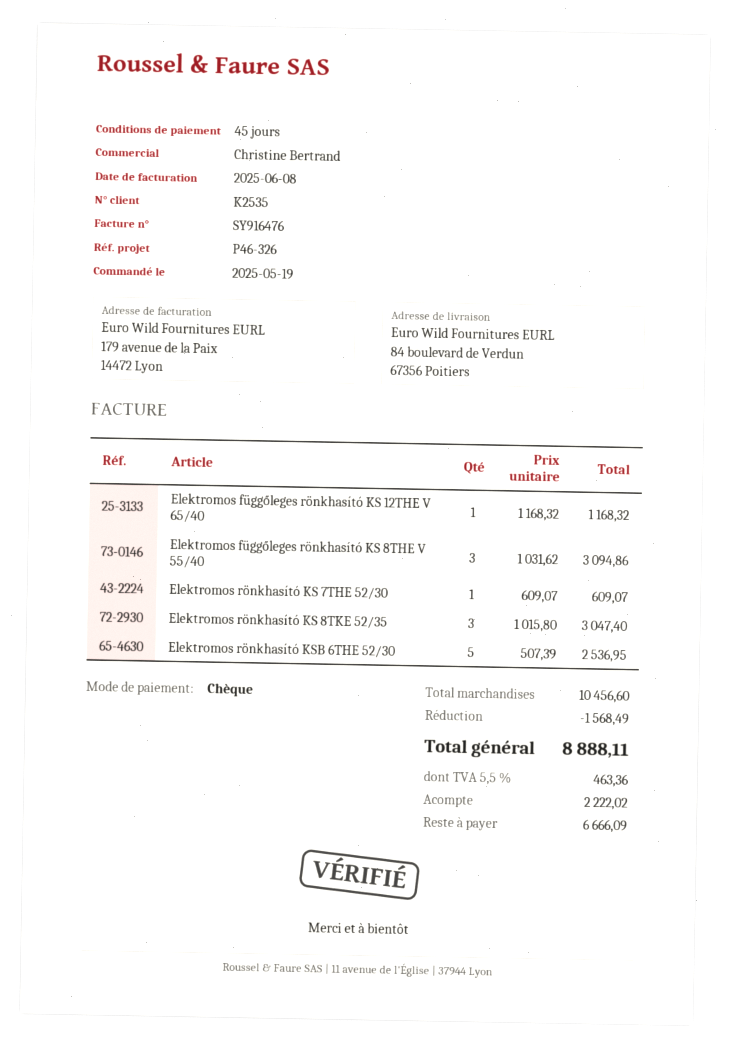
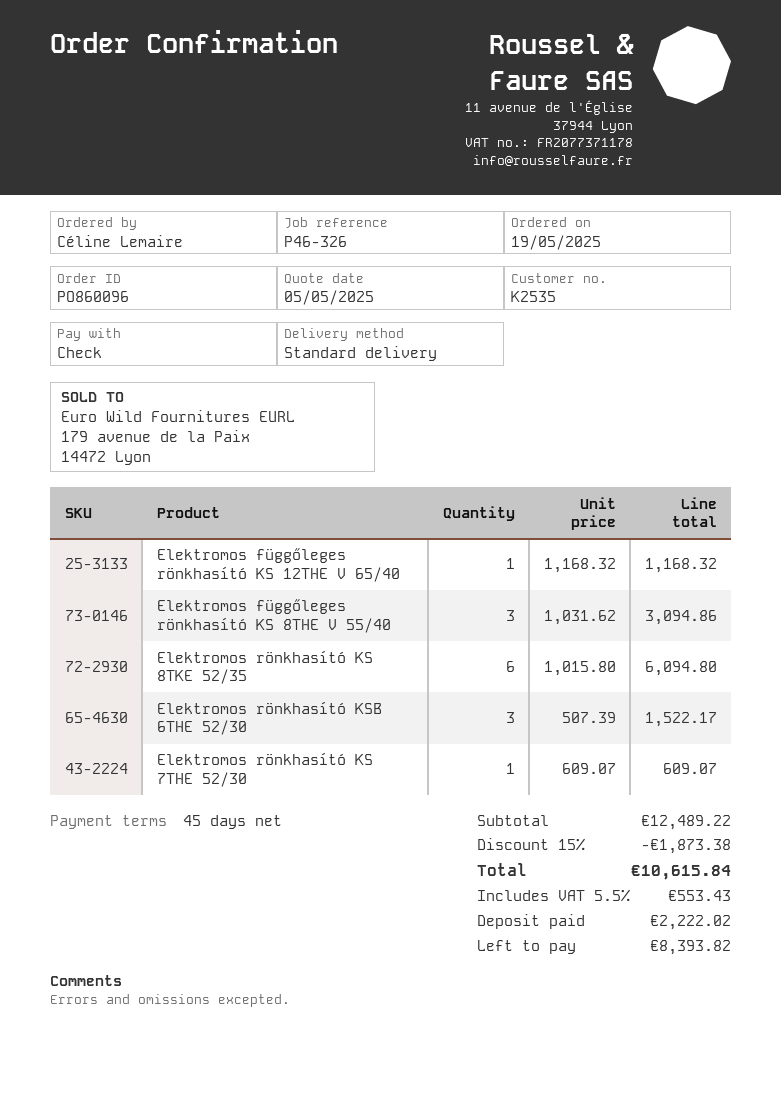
Elektromos rönkhasító KS 8TKE 52/35: 3 x 1015.80 = 3047.40 -> 6 x 1015.80 = 6094.80
Elektromos rönkhasító KSB 6THE 52/30: 5 x 507.39 = 2536.95 -> 3 x 507.39 = 1522.17
subtotal: 10456.60 -> 12489.22
discount: 1568.49 -> 1873.38
tax: 5.5% = 463.36 -> 5.5% = 553.43
total: 8888.11 -> 10615.84
balance: 6666.09 -> 8393.82

